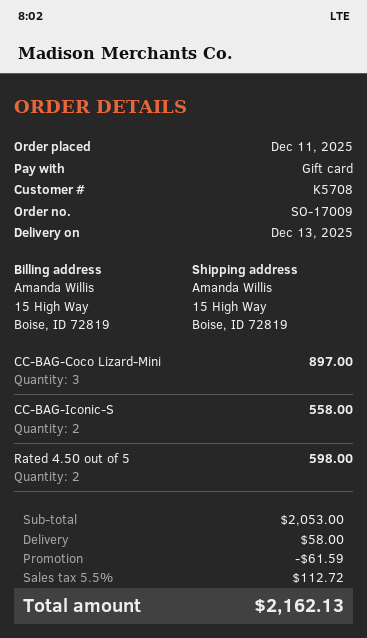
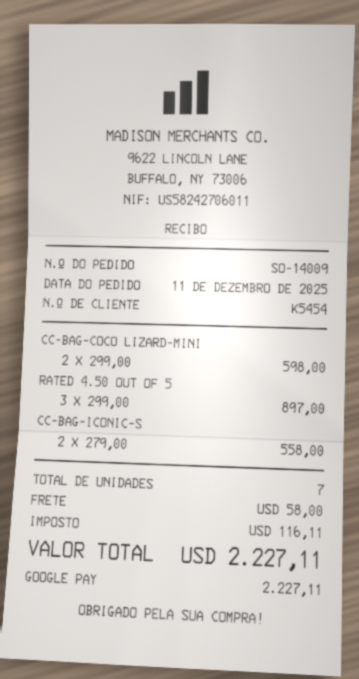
order number: SO-17009 -> SO-14009
customer number: K5708 -> K5454
payment method: gift card -> Google Pay
CC-BAG-Coco Lizard-Mini: 3 for 897.00 -> 2 for 598.00
Rated 4.50 out of 5: 2 for 598.00 -> 3 for 897.00
discount: 61.59 -> none
tax: 112.72 -> 116.11
total: 2162.13 -> 2227.11

